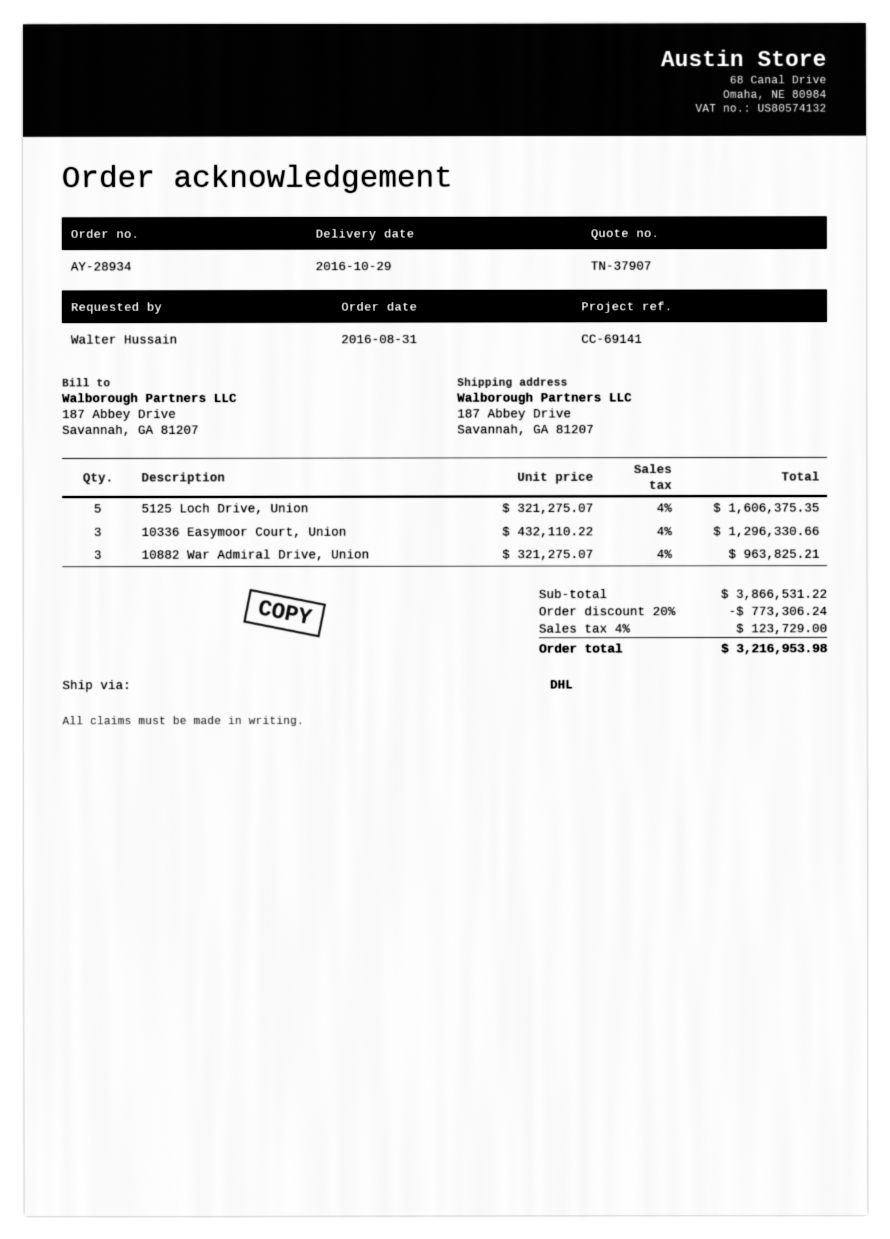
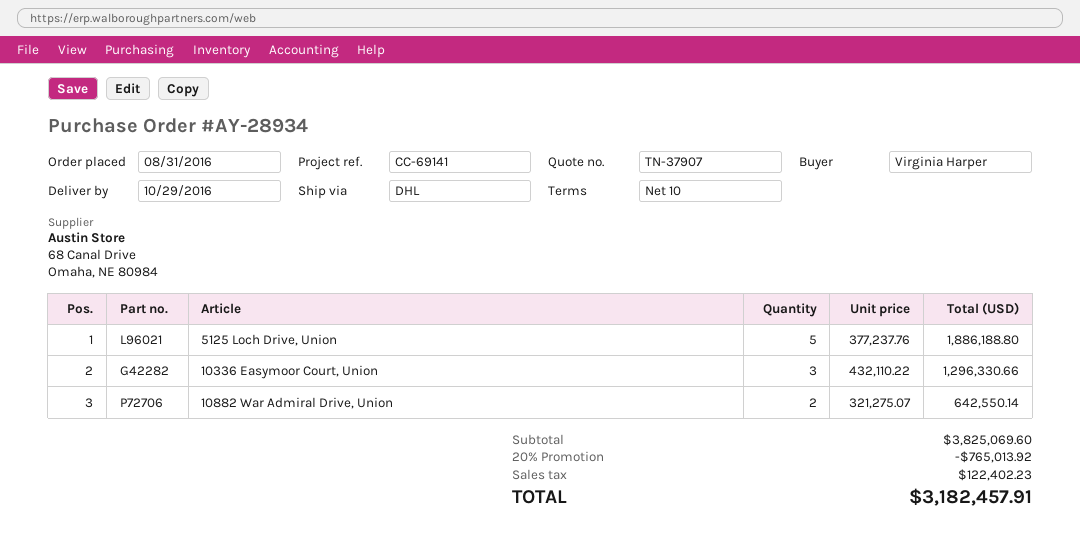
ordered by: Walter Hussain -> Virginia Harper
5125 Loch Drive, Union: 5 x 321275.07 = 1606375.35 -> 5 x 377237.76 = 1886188.80
10882 War Admiral Drive, Union: 3 x 321275.07 = 963825.21 -> 2 x 321275.07 = 642550.14
subtotal: 3866531.22 -> 3825069.60
discount: 20% = 773306.24 -> 20% = 765013.92
tax: 123729.00 -> 122402.23
total: 3216953.98 -> 3182457.91

